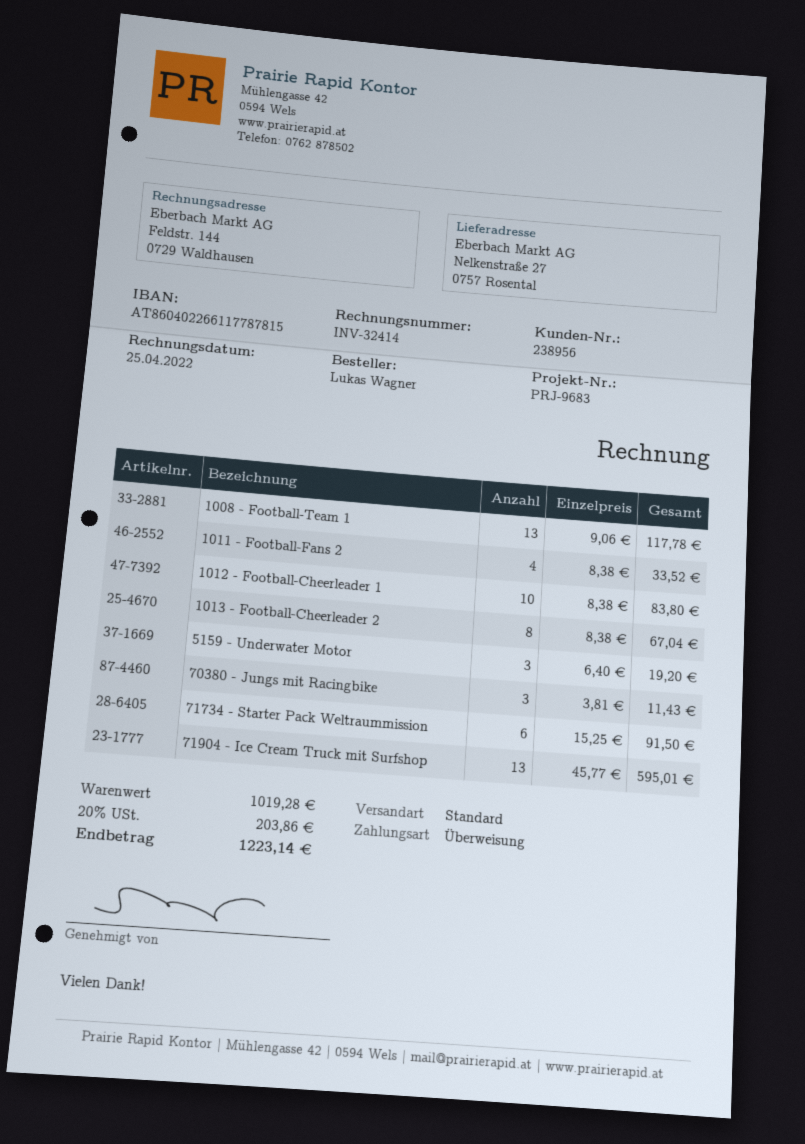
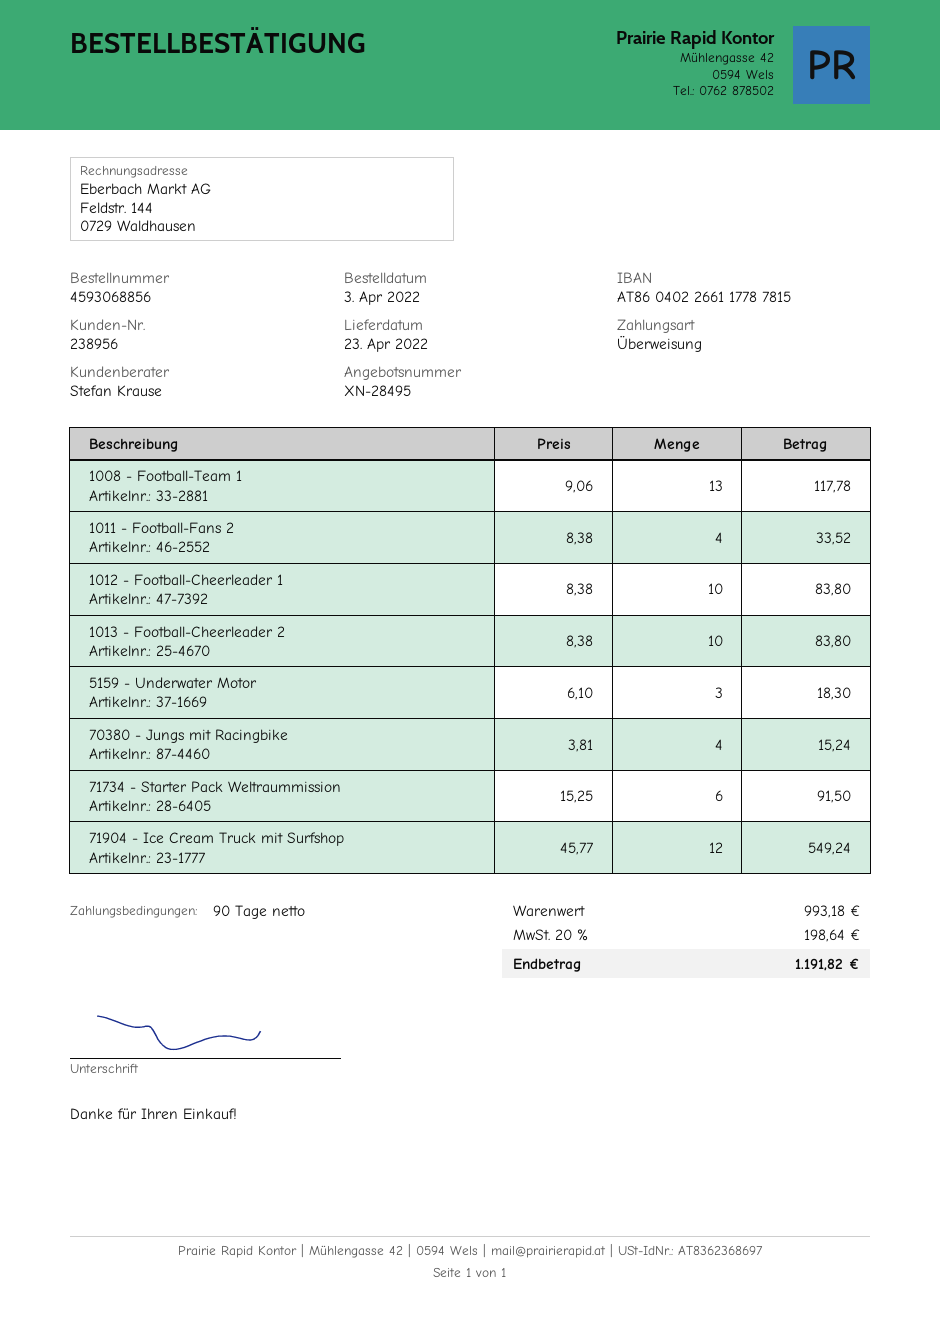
1013 - Football-Cheerleader 2: 8 x 8.38 = 67.04 -> 10 x 8.38 = 83.80
5159 - Underwater Motor: 3 x 6.40 = 19.20 -> 3 x 6.10 = 18.30
70380 - Jungs mit Racingbike: 3 x 3.81 = 11.43 -> 4 x 3.81 = 15.24
71904 - Ice Cream Truck mit Surfshop: 13 x 45.77 = 595.01 -> 12 x 45.77 = 549.24
subtotal: 1019.28 -> 993.18
tax: 20% = 203.86 -> 20% = 198.64
total: 1223.14 -> 1191.82

